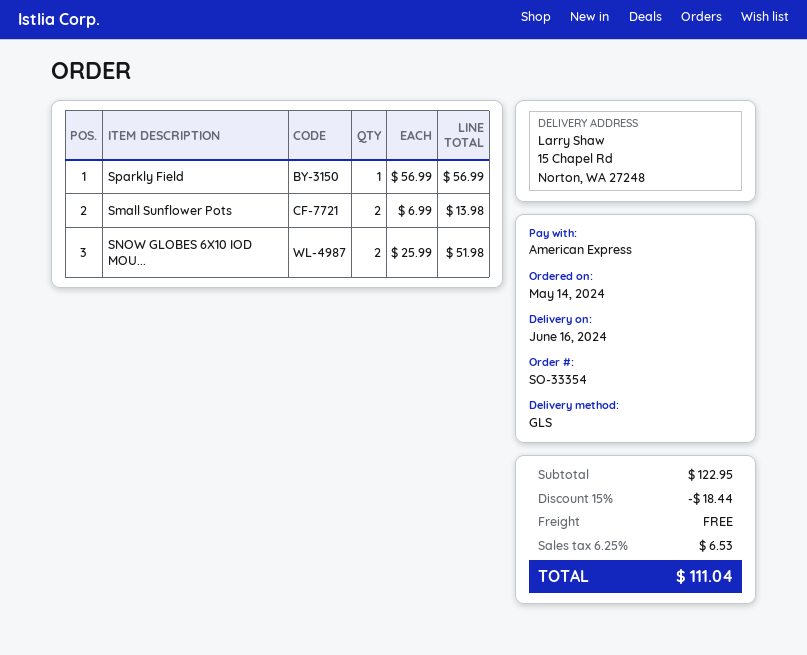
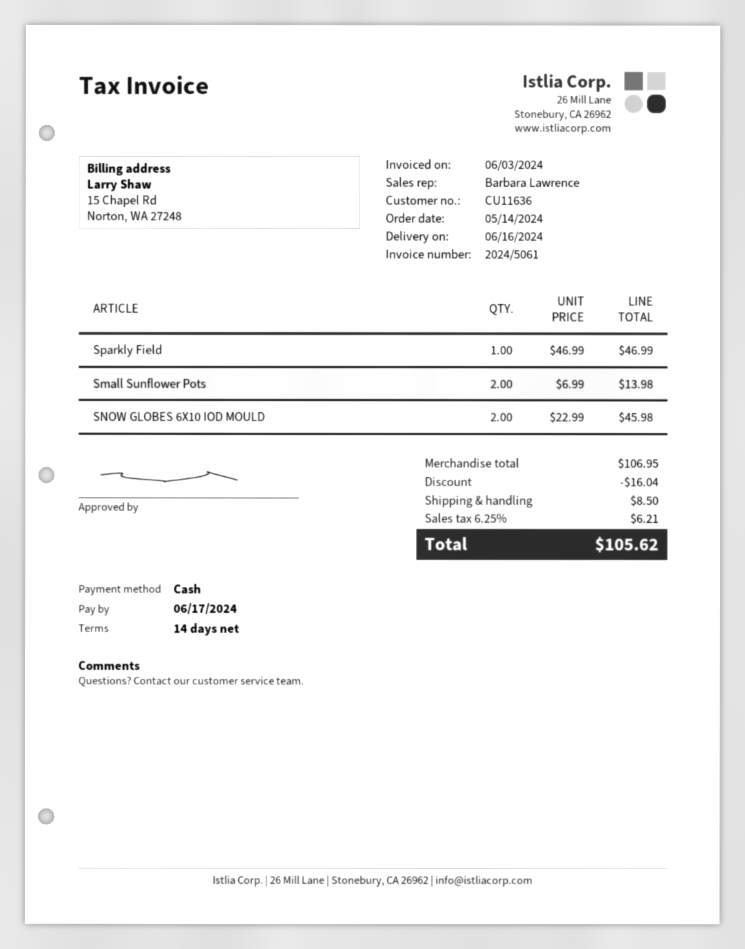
payment method: American Express -> cash
Sparkly Field: 1 x 56.99 = 56.99 -> 1 x 46.99 = 46.99
SNOW GLOBES 6X10 IOD MOU...: 2 x 25.99 = 51.98 -> 2 x 22.99 = 45.98
subtotal: 122.95 -> 106.95
discount: 18.44 -> 16.04
shipping: 0.00 -> 8.50
tax: 6.25% = 6.53 -> 6.25% = 6.21
total: 111.04 -> 105.62

